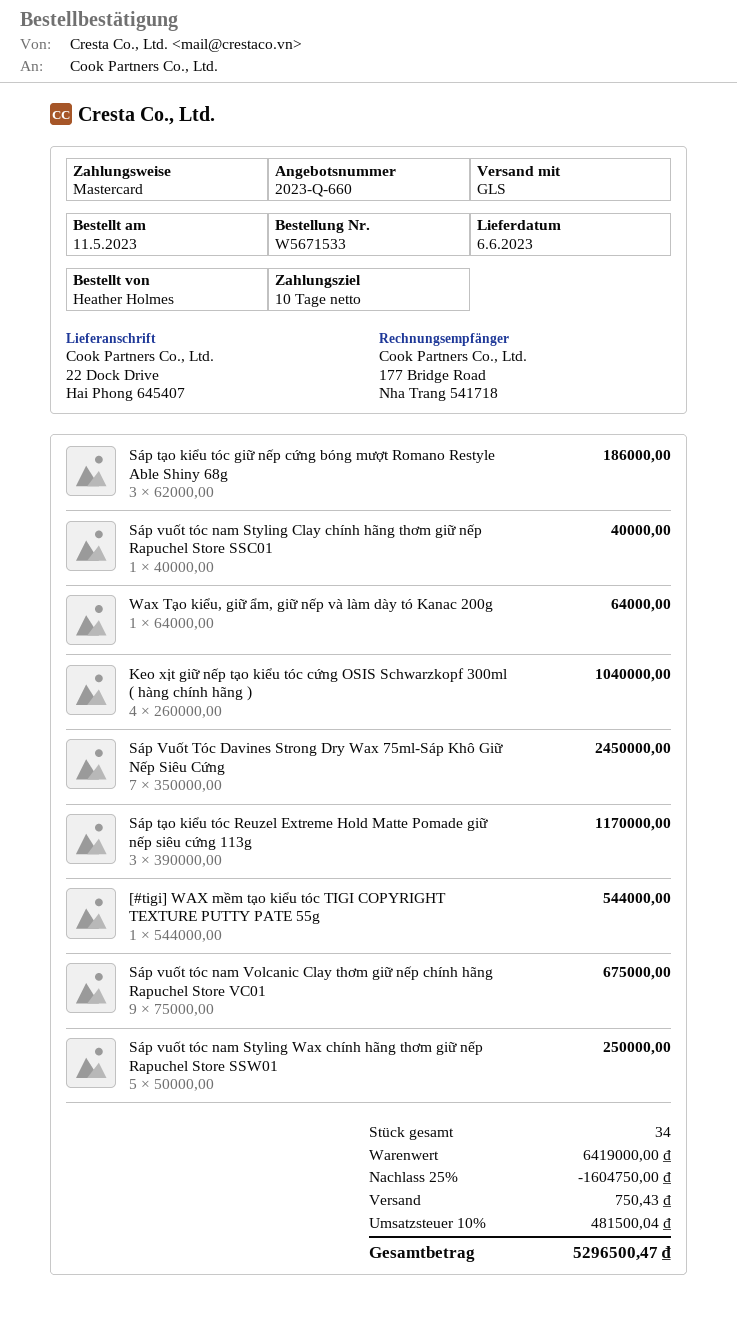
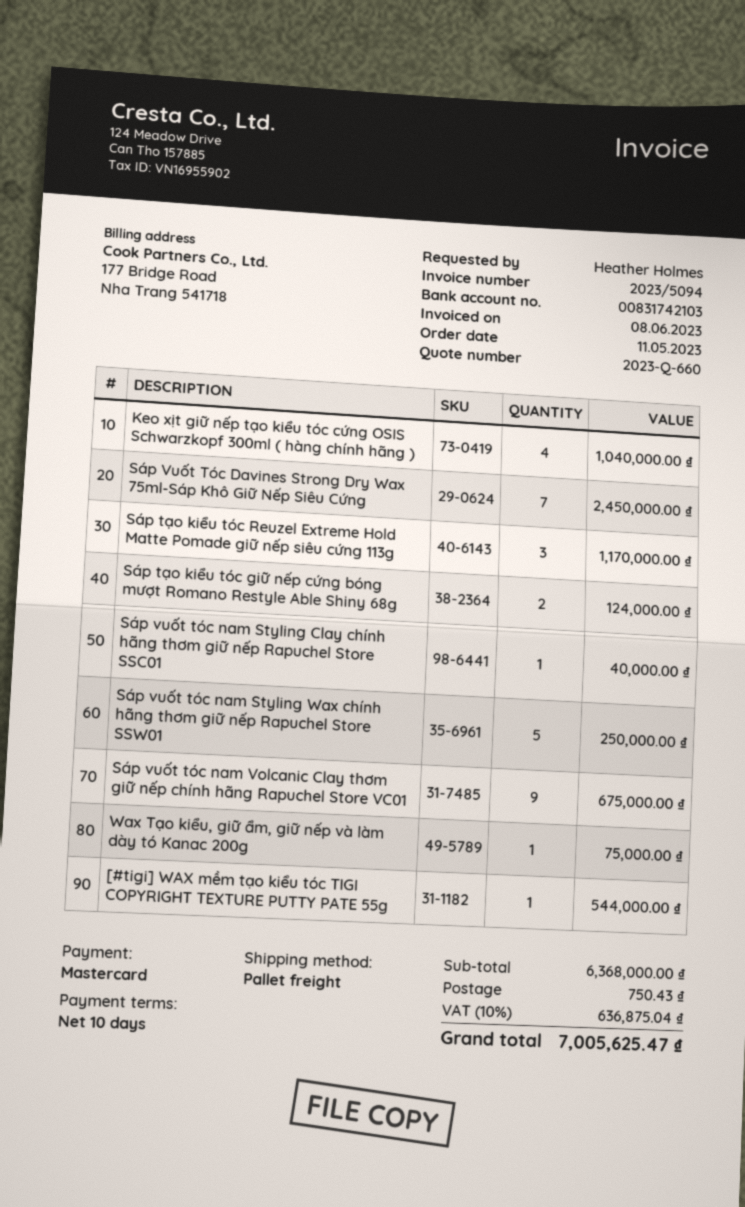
shipping method: GLS -> pallet freight
Sáp tạo kiểu tóc giữ nếp cứng bóng mượt Romano Restyle Able Shiny 68g: 3 for 186000.00 -> 2 for 124000.00
Wax Tạo kiểu, giữ ẩm, giữ nếp và làm dày tó Kanac 200g: 1 for 64000.00 -> 1 for 75000.00
subtotal: 6419000.00 -> 6368000.00
discount: 25% = 1604750.00 -> none
tax: 10% = 481500.04 -> 10% = 636875.04
total: 5296500.47 -> 7005625.47

